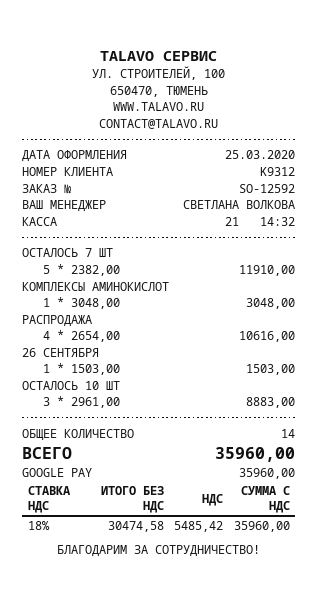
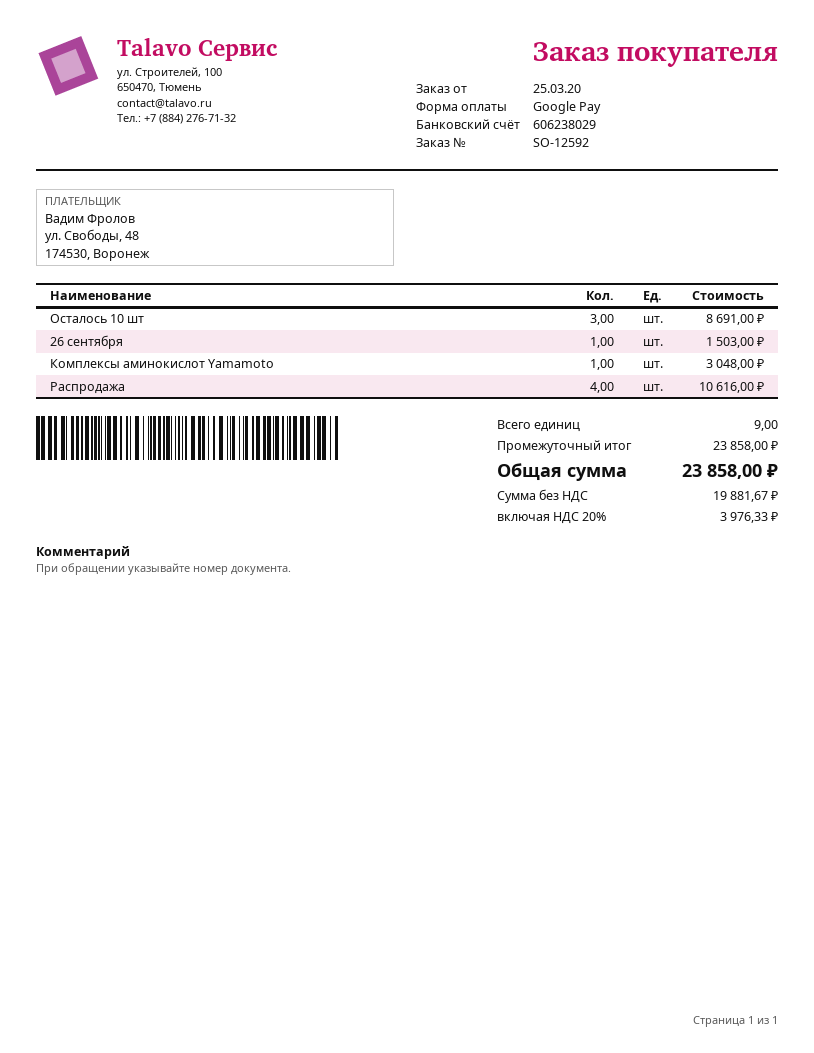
ОСТАЛОСЬ 7 ШТ: 5 for 11910.00 -> none
ОСТАЛОСЬ 10 ШТ: 3 for 8883.00 -> 3 for 8691.00
total quantity: 14 -> 9
net: 30474.58 -> 19881.67
tax: 18% = 5485.42 -> 20% = 3976.33
total: 35960.00 -> 23858.00

